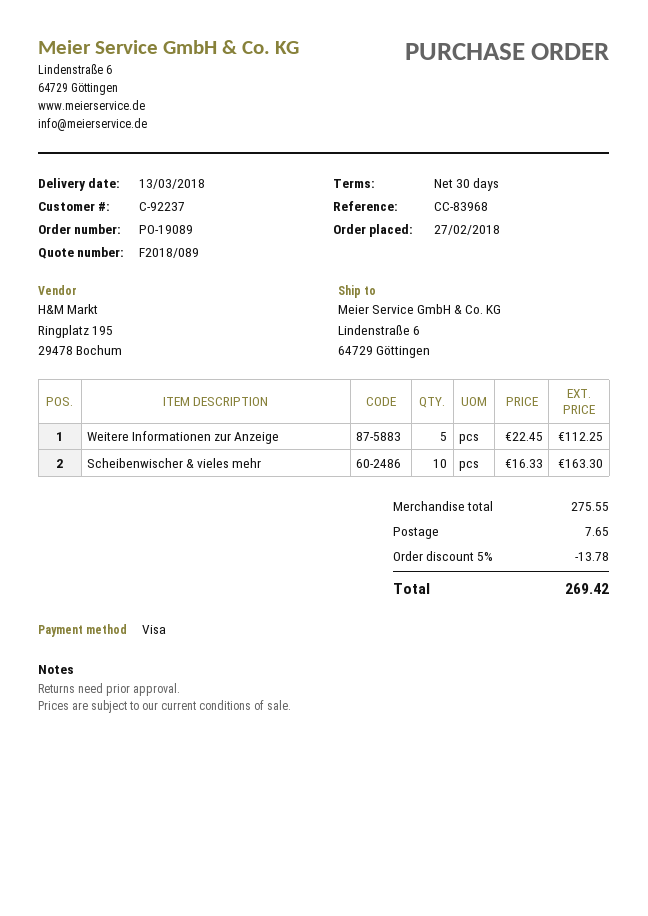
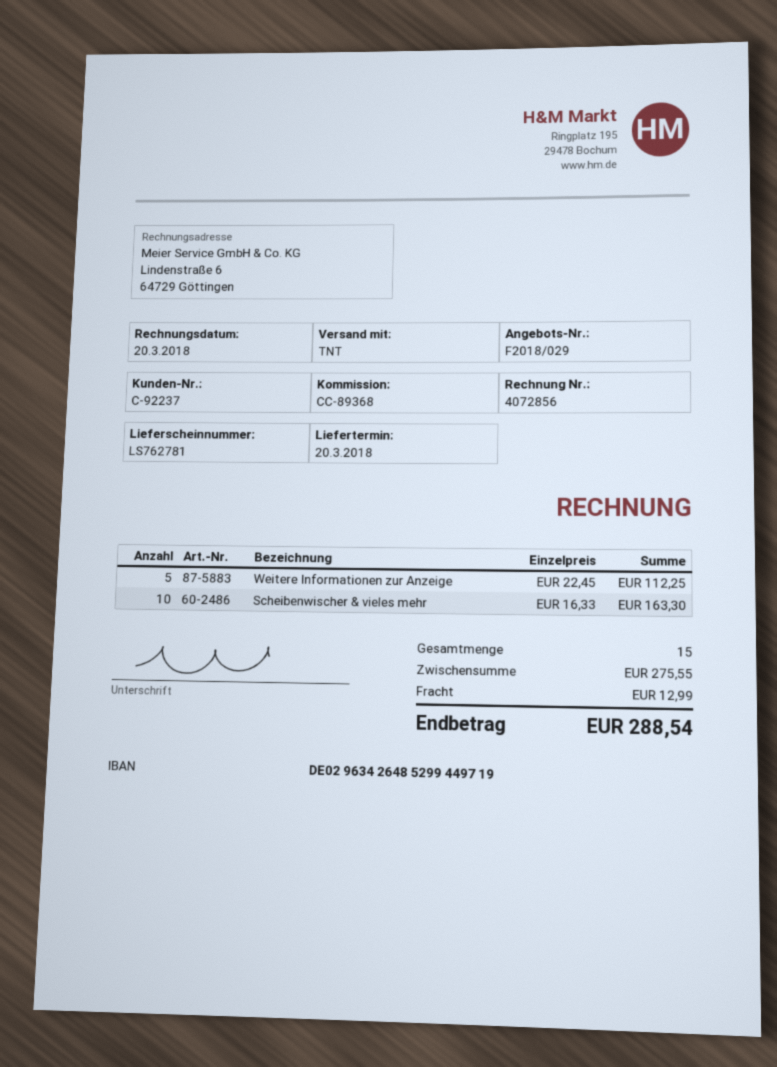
quote number: F2018/089 -> F2018/029
delivery date: 2018-03-13 -> 2018-03-20
reference: CC-83968 -> CC-89368
discount: 5% = 13.78 -> none
shipping: 7.65 -> 12.99
total: 269.42 -> 288.54

